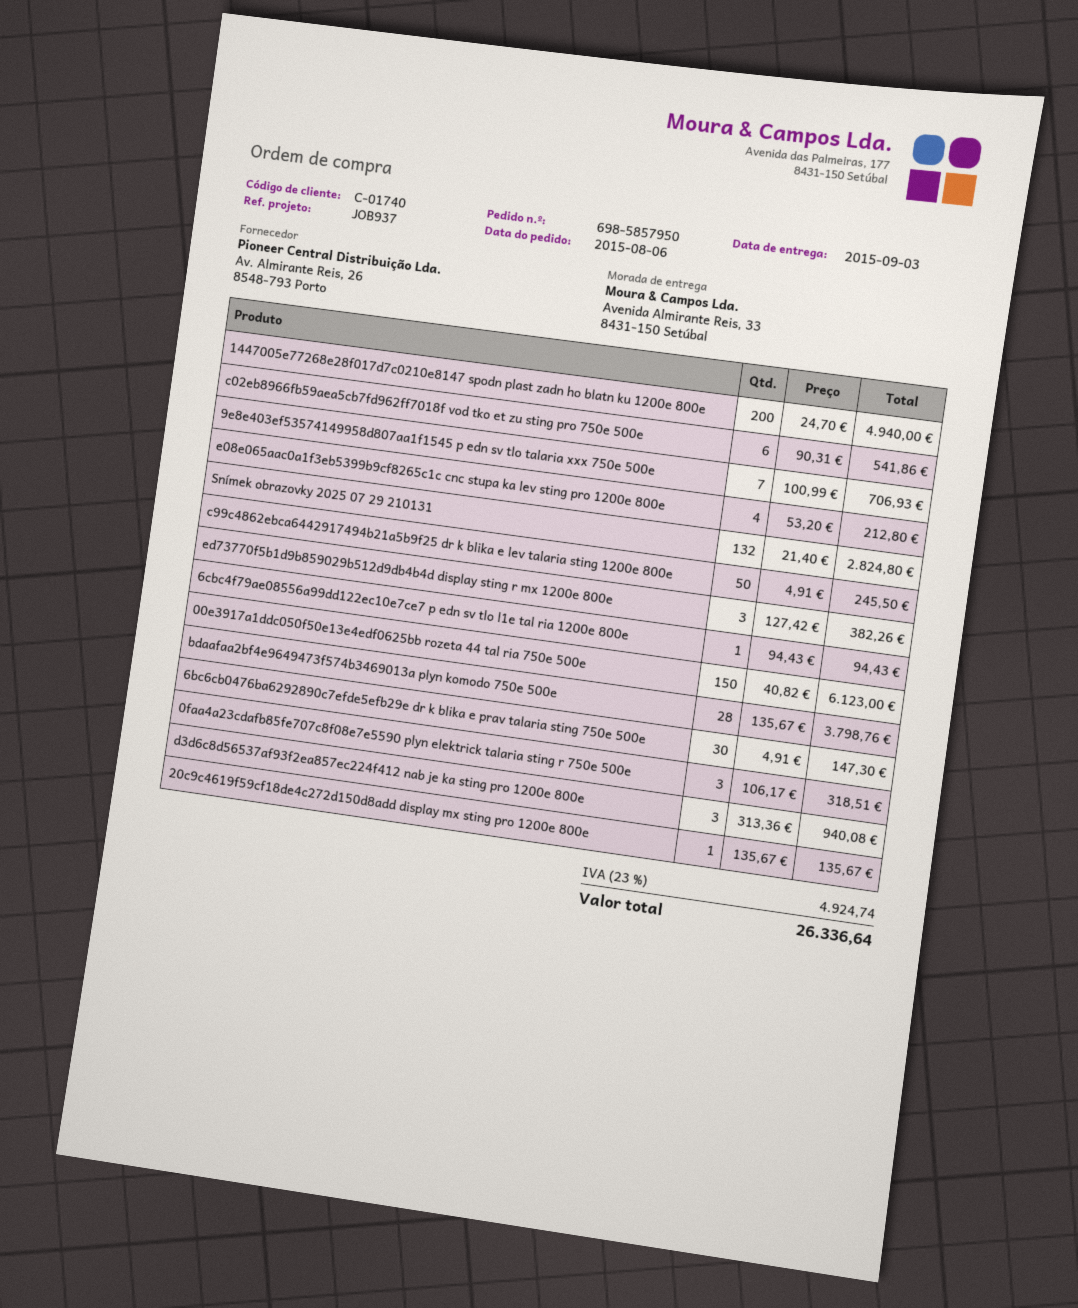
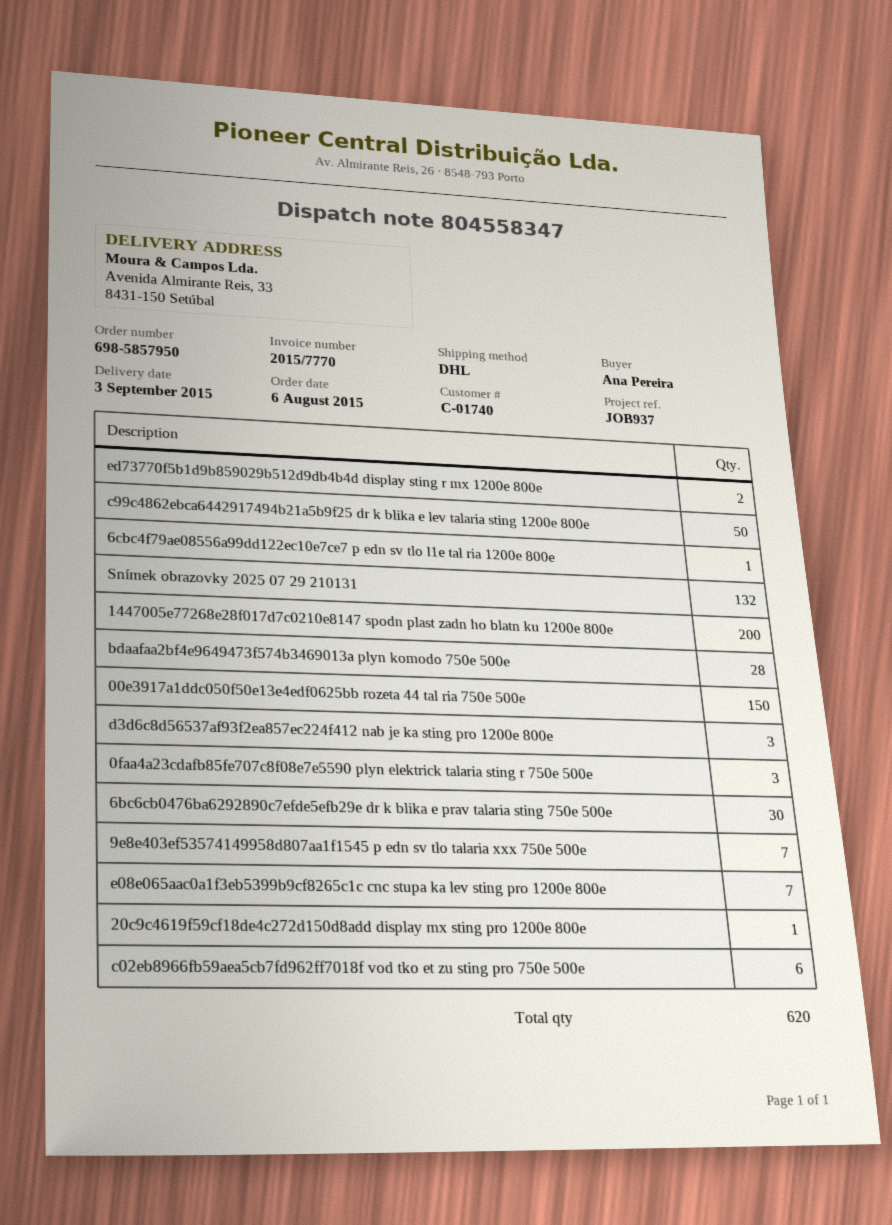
e08e065aac0a1f3eb5399b9cf8265c1c cnc stupa ka lev sting pro 1200e 800e: 4 -> 7
ed73770f5b1d9b859029b512d9db4b4d display sting r mx 1200e 800e: 3 -> 2

